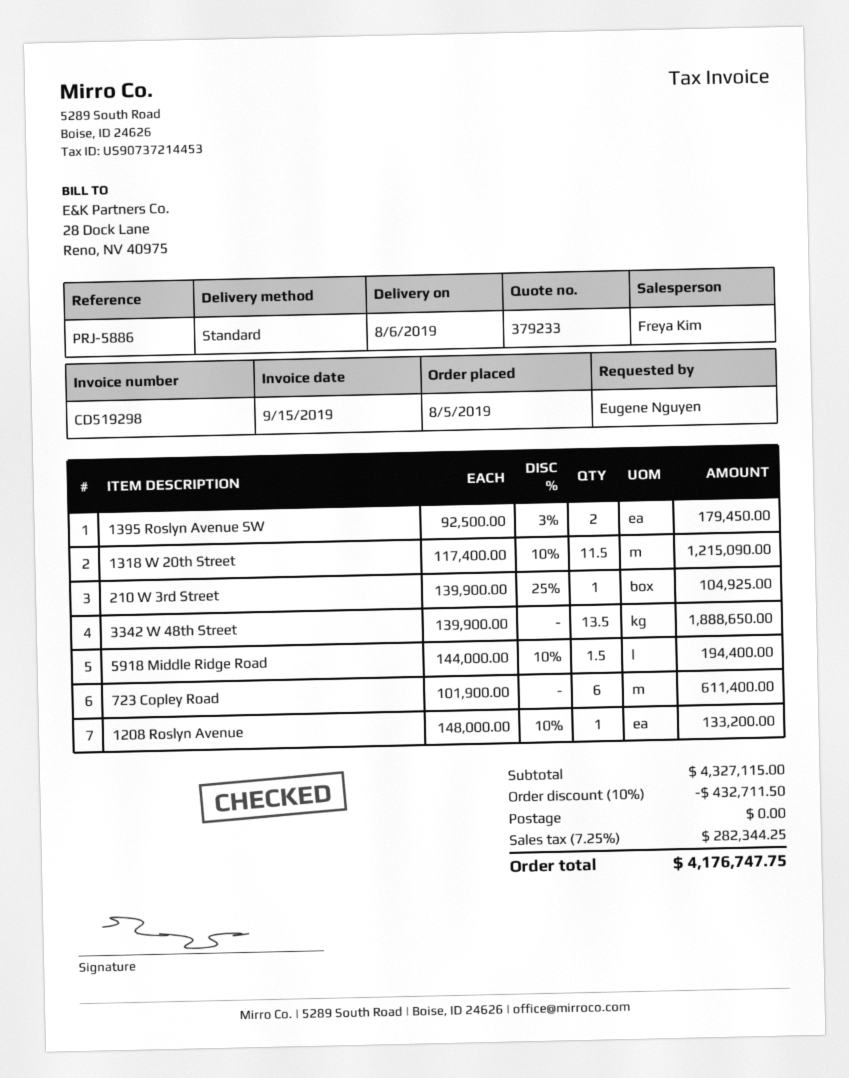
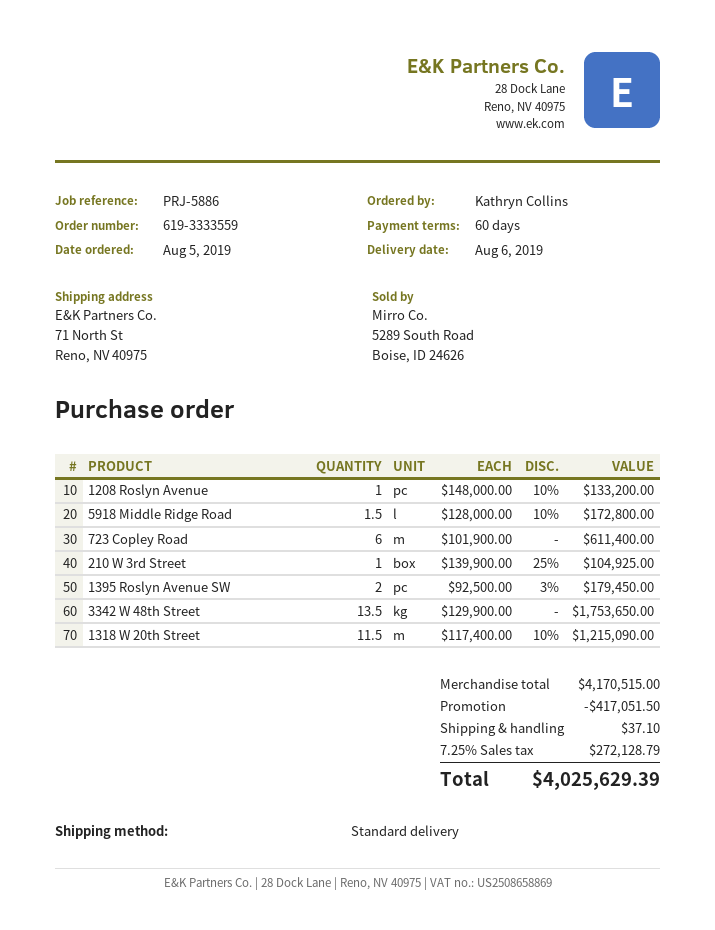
ordered by: Eugene Nguyen -> Kathryn Collins
3342 W 48th Street: 13.5 x 139900.00 = 1888650.00 -> 13.5 x 129900.00 = 1753650.00
5918 Middle Ridge Road: 1.5 x 144000.00 - 10% = 194400.00 -> 1.5 x 128000.00 - 10% = 172800.00
subtotal: 4327115.00 -> 4170515.00
discount: 432711.50 -> 417051.50
shipping: 0.00 -> 37.10
tax: 7.25% = 282344.25 -> 7.25% = 272128.79
total: 4176747.75 -> 4025629.39

